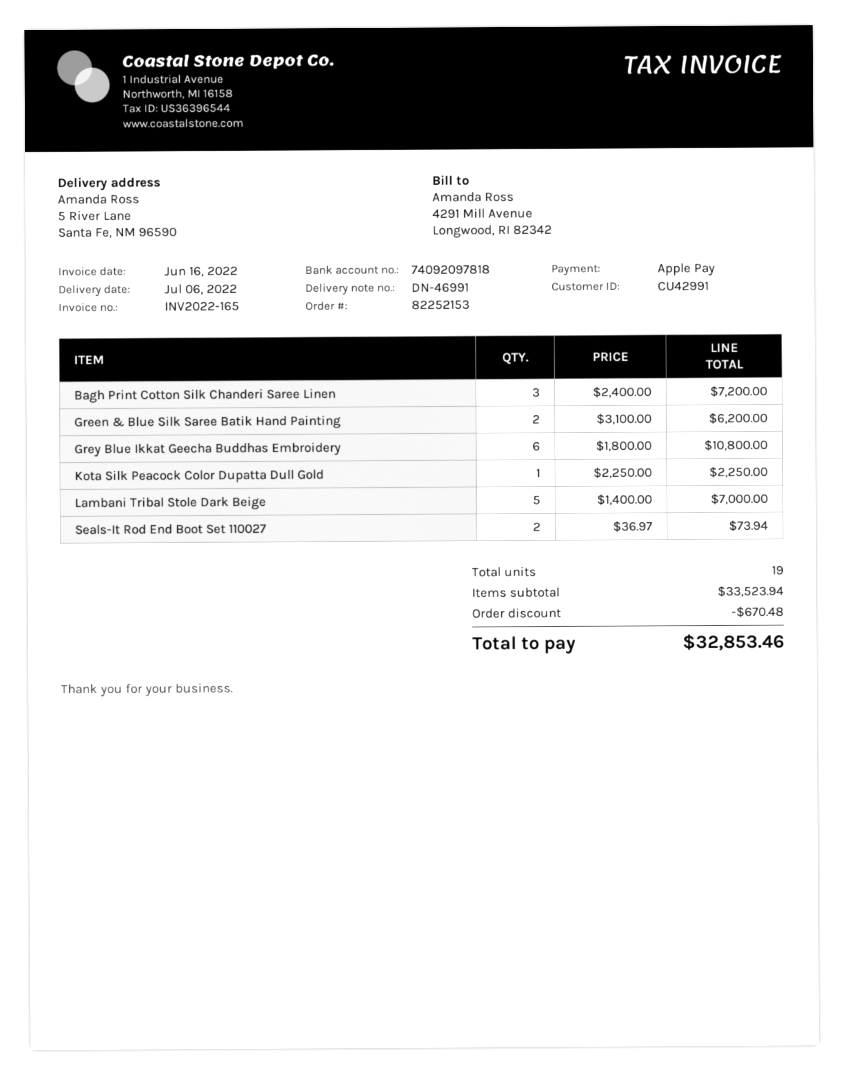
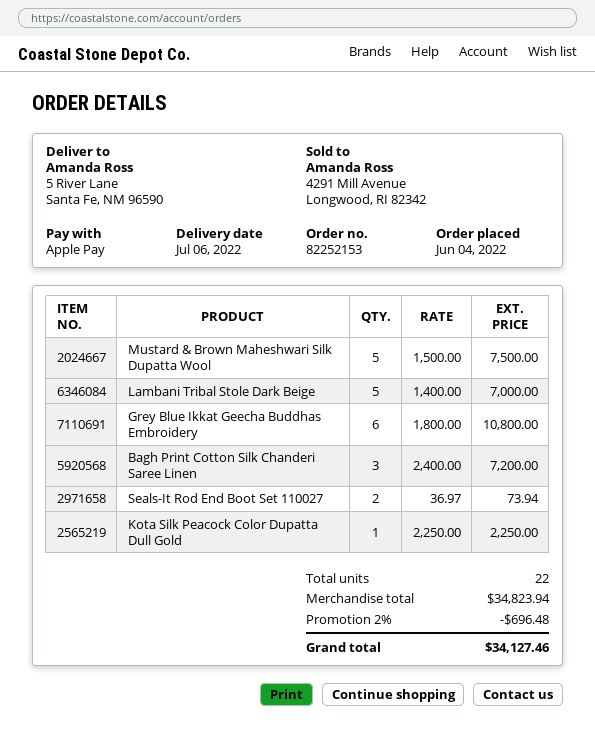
Green & Blue Silk Saree Batik Hand Painting: 2 x 3100.00 = 6200.00 -> none
Mustard & Brown Maheshwari Silk Dupatta Wool: none -> 5 x 1500.00 = 7500.00
total quantity: 19 -> 22
subtotal: 33523.94 -> 34823.94
discount: 670.48 -> 696.48
total: 32853.46 -> 34127.46

